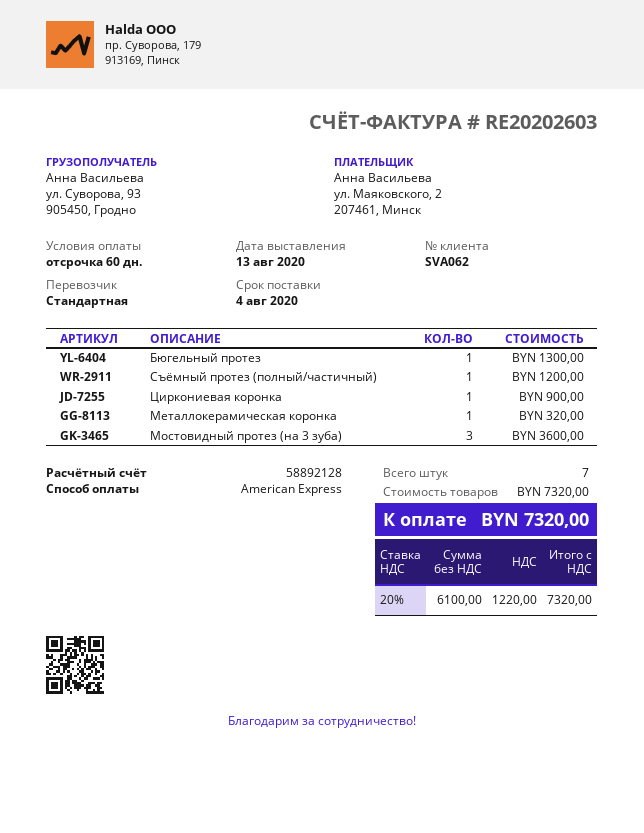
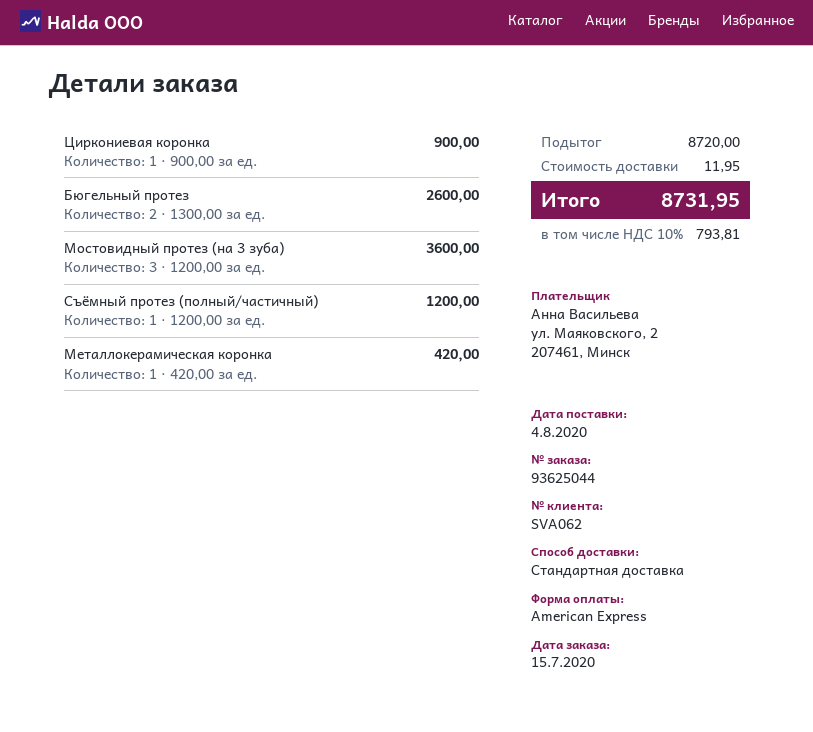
Бюгельный протез: 1 for 1300.00 -> 2 for 2600.00
Металлокерамическая коронка: 1 for 320.00 -> 1 for 420.00
subtotal: 7320.00 -> 8720.00
shipping: none -> 11.95
tax: 20% = 1220.00 -> 10% = 793.81
total: 7320.00 -> 8731.95

